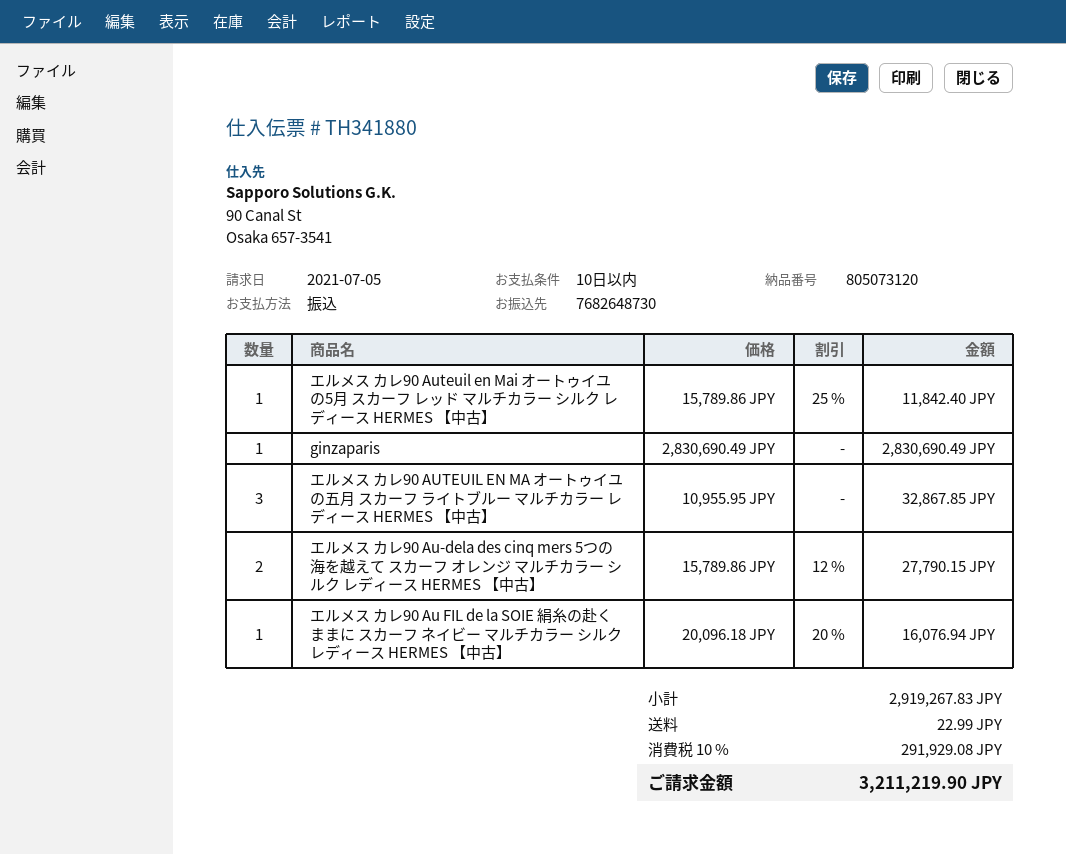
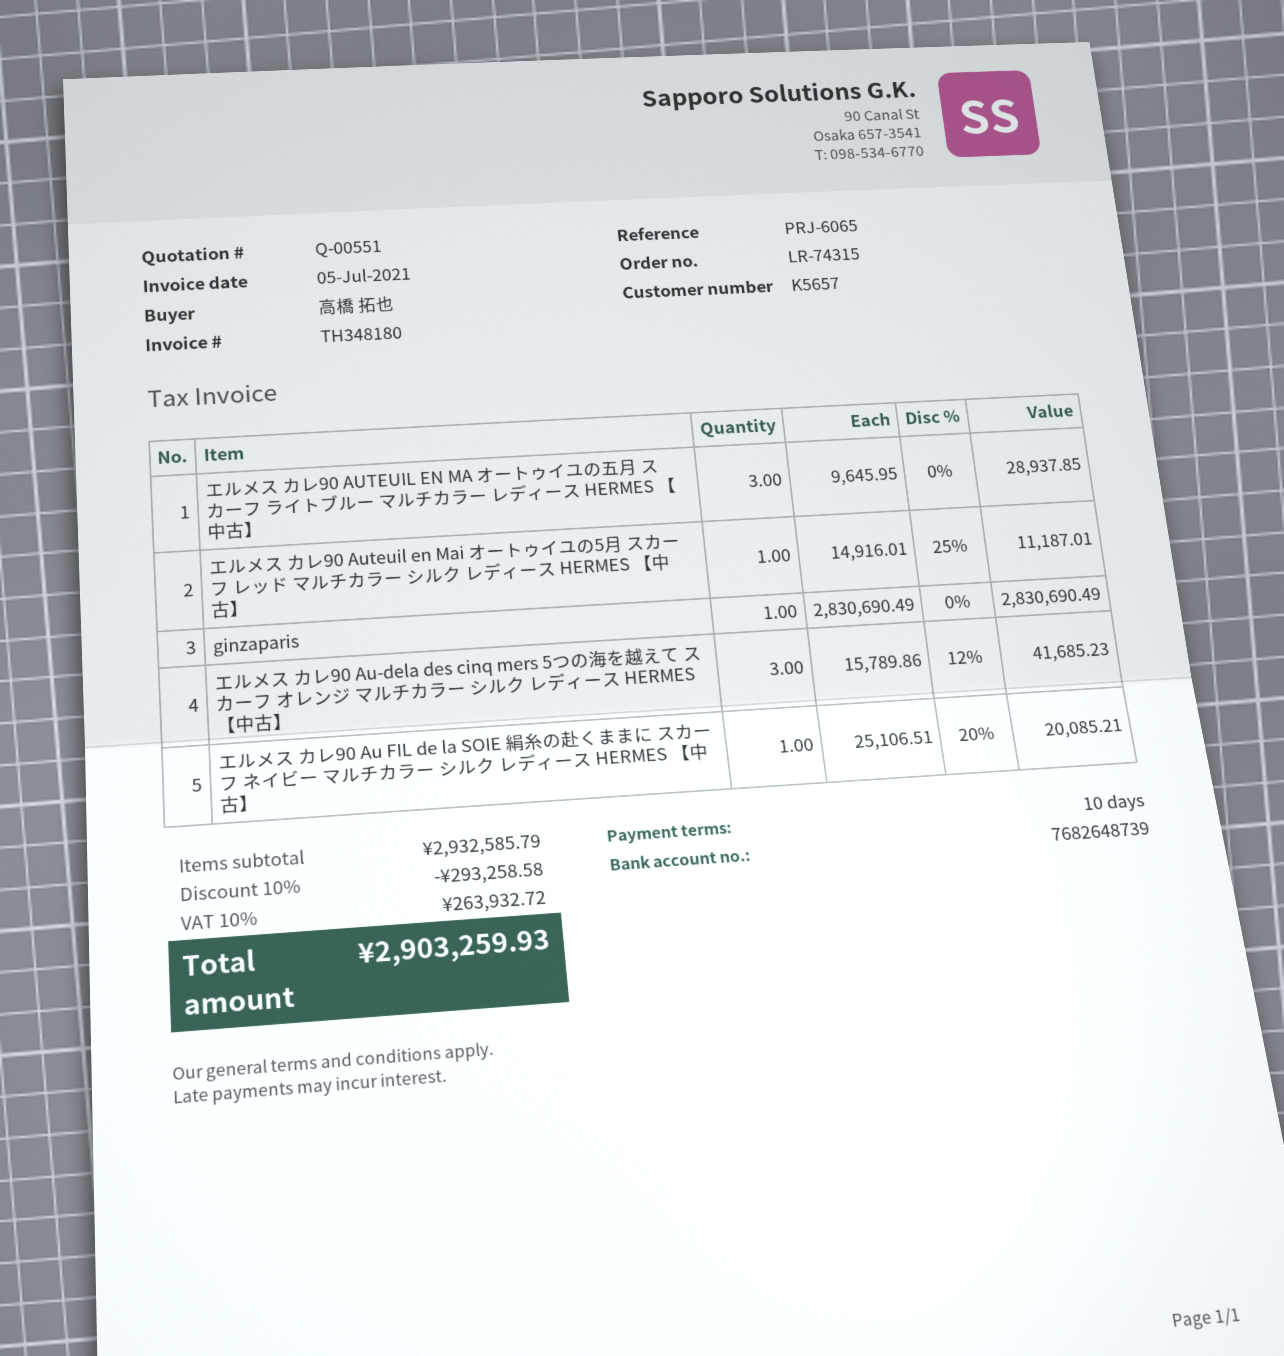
invoice number: TH341880 -> TH348180
bank account: 7682648730 -> 7682648739
エルメス カレ90 Auteuil en Mai オートゥイユの5月 スカーフ レッド マルチカラー シルク レディース HERMES 【中古】: 1 x 15789.86 - 25% = 11842.40 -> 1 x 14916.01 - 25% = 11187.01
エルメス カレ90 AUTEUIL EN MA オートゥイユの五月 スカーフ ライトブルー マルチカラー レディース HERMES 【中古】: 3 x 10955.95 = 32867.85 -> 3 x 9645.95 = 28937.85
エルメス カレ90 Au-dela des cinq mers 5つの海を越えて スカーフ オレンジ マルチカラー シルク レディース HERMES 【中古】: 2 x 15789.86 - 12% = 27790.15 -> 3 x 15789.86 - 12% = 41685.23
エルメス カレ90 Au FIL de la SOIE 絹糸の赴くままに スカーフ ネイビー マルチカラー シルク レディース HERMES 【中古】: 1 x 20096.18 - 20% = 16076.94 -> 1 x 25106.51 - 20% = 20085.21
subtotal: 2919267.83 -> 2932585.79
discount: none -> 10% = 293258.58
shipping: 22.99 -> none
tax: 10% = 291929.08 -> 10% = 263932.72
total: 3211219.90 -> 2903259.93

